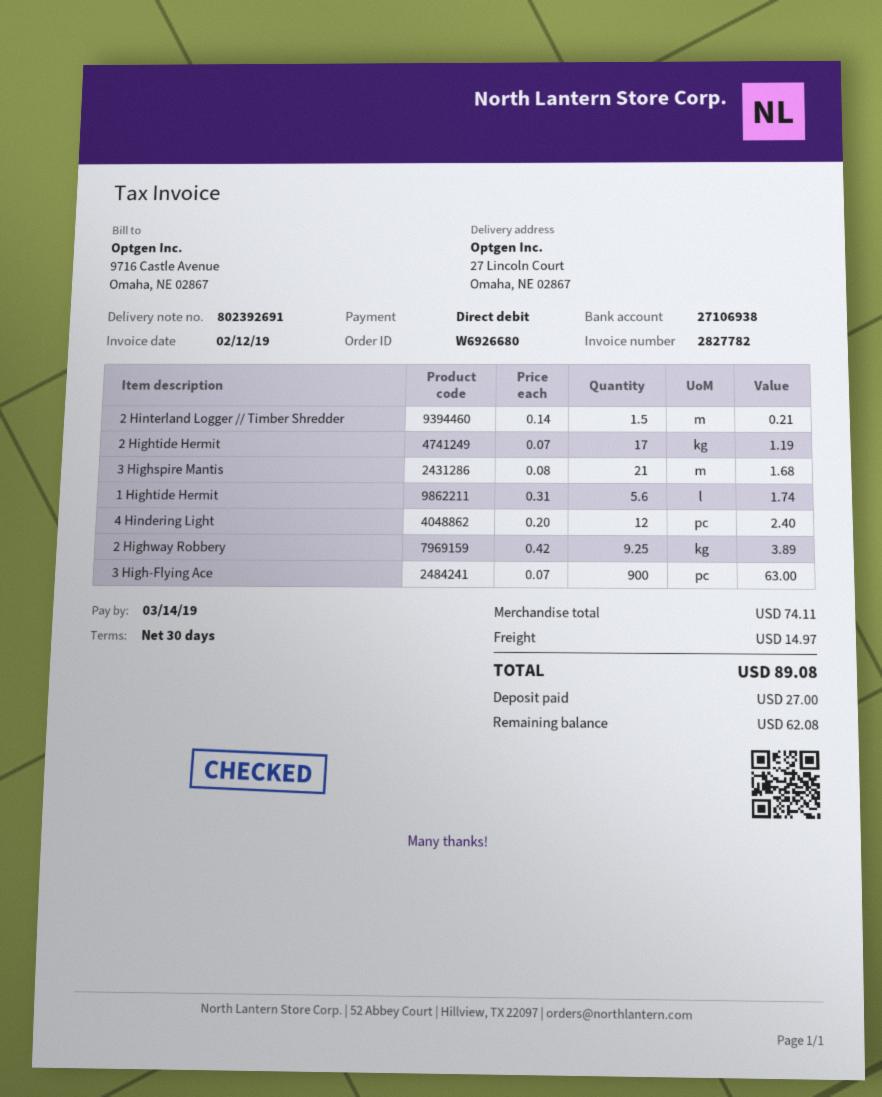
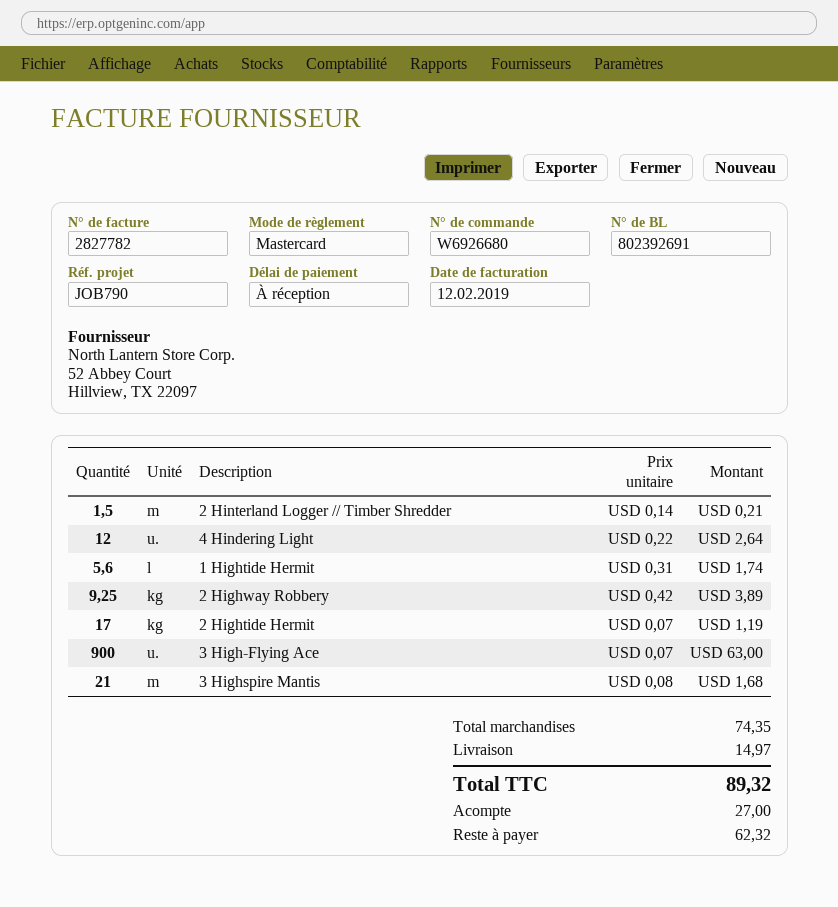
payment terms: 30 days -> on receipt
payment method: direct debit -> Mastercard
4 Hindering Light: 12 x 0.20 = 2.40 -> 12 x 0.22 = 2.64
subtotal: 74.11 -> 74.35
total: 89.08 -> 89.32
balance: 62.08 -> 62.32

